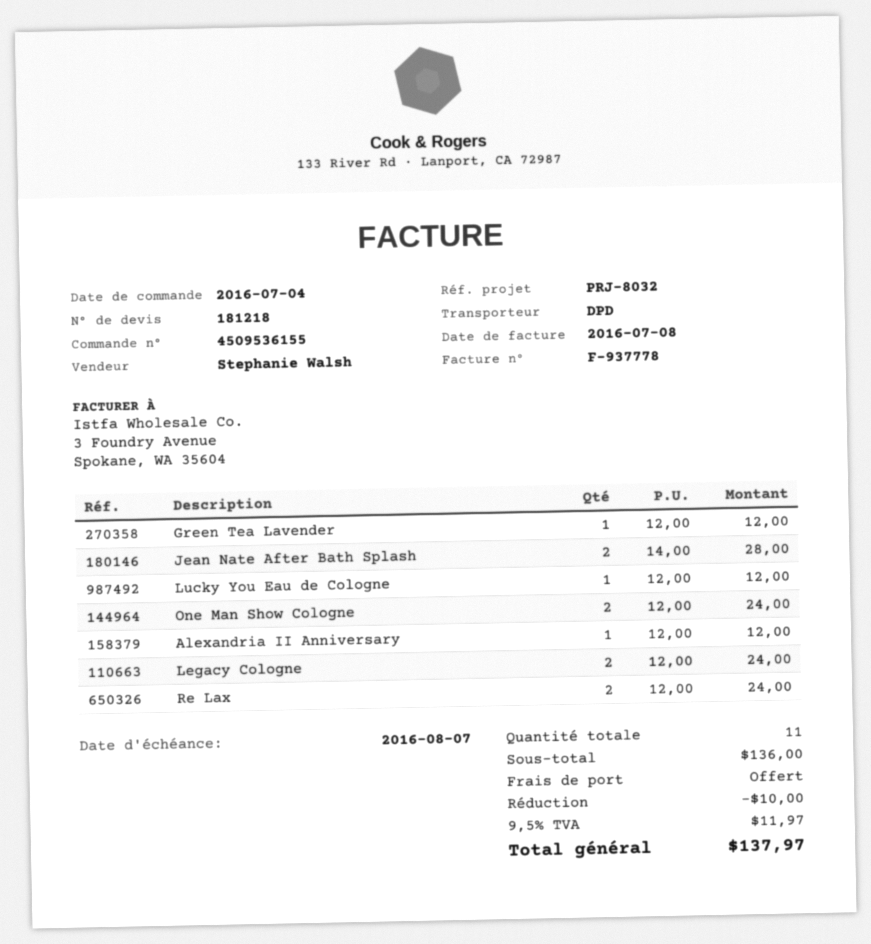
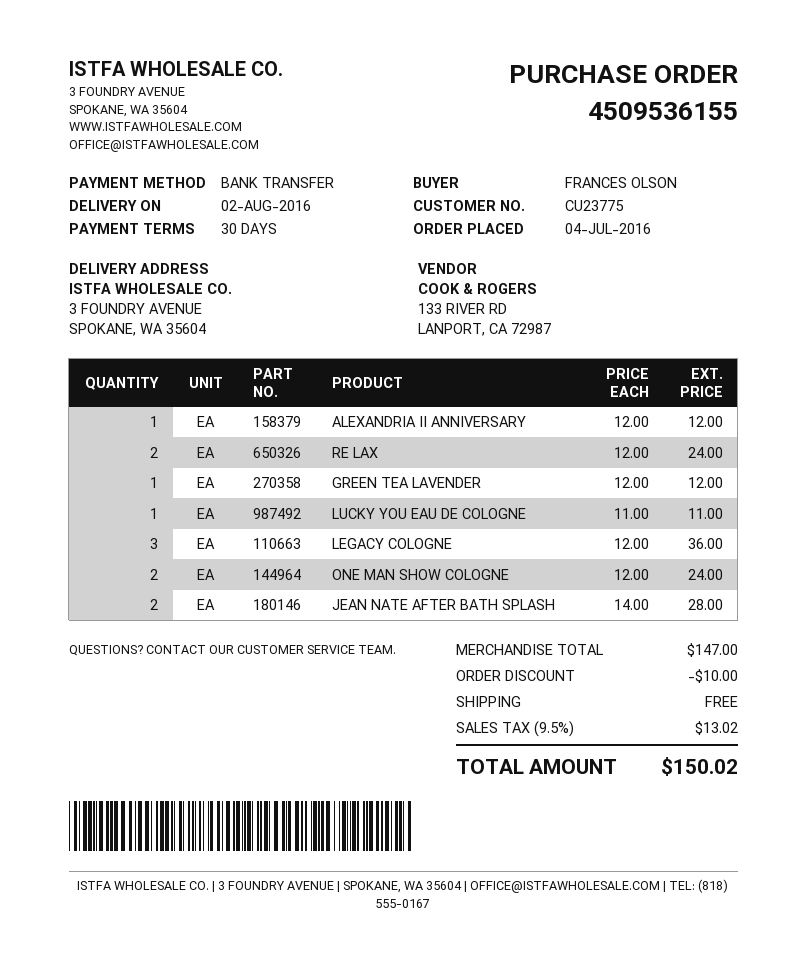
Lucky You Eau de Cologne: 1 x 12.00 = 12.00 -> 1 x 11.00 = 11.00
Legacy Cologne: 2 x 12.00 = 24.00 -> 3 x 12.00 = 36.00
subtotal: 136.00 -> 147.00
tax: 9.5% = 11.97 -> 9.5% = 13.02
total: 137.97 -> 150.02

